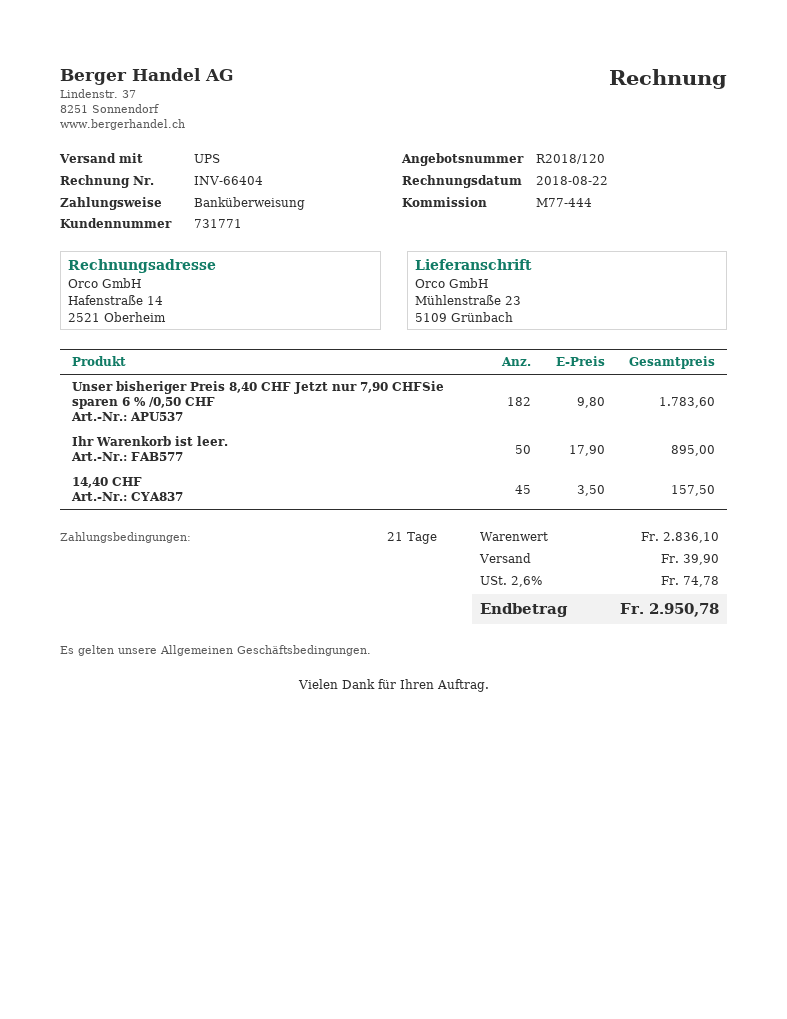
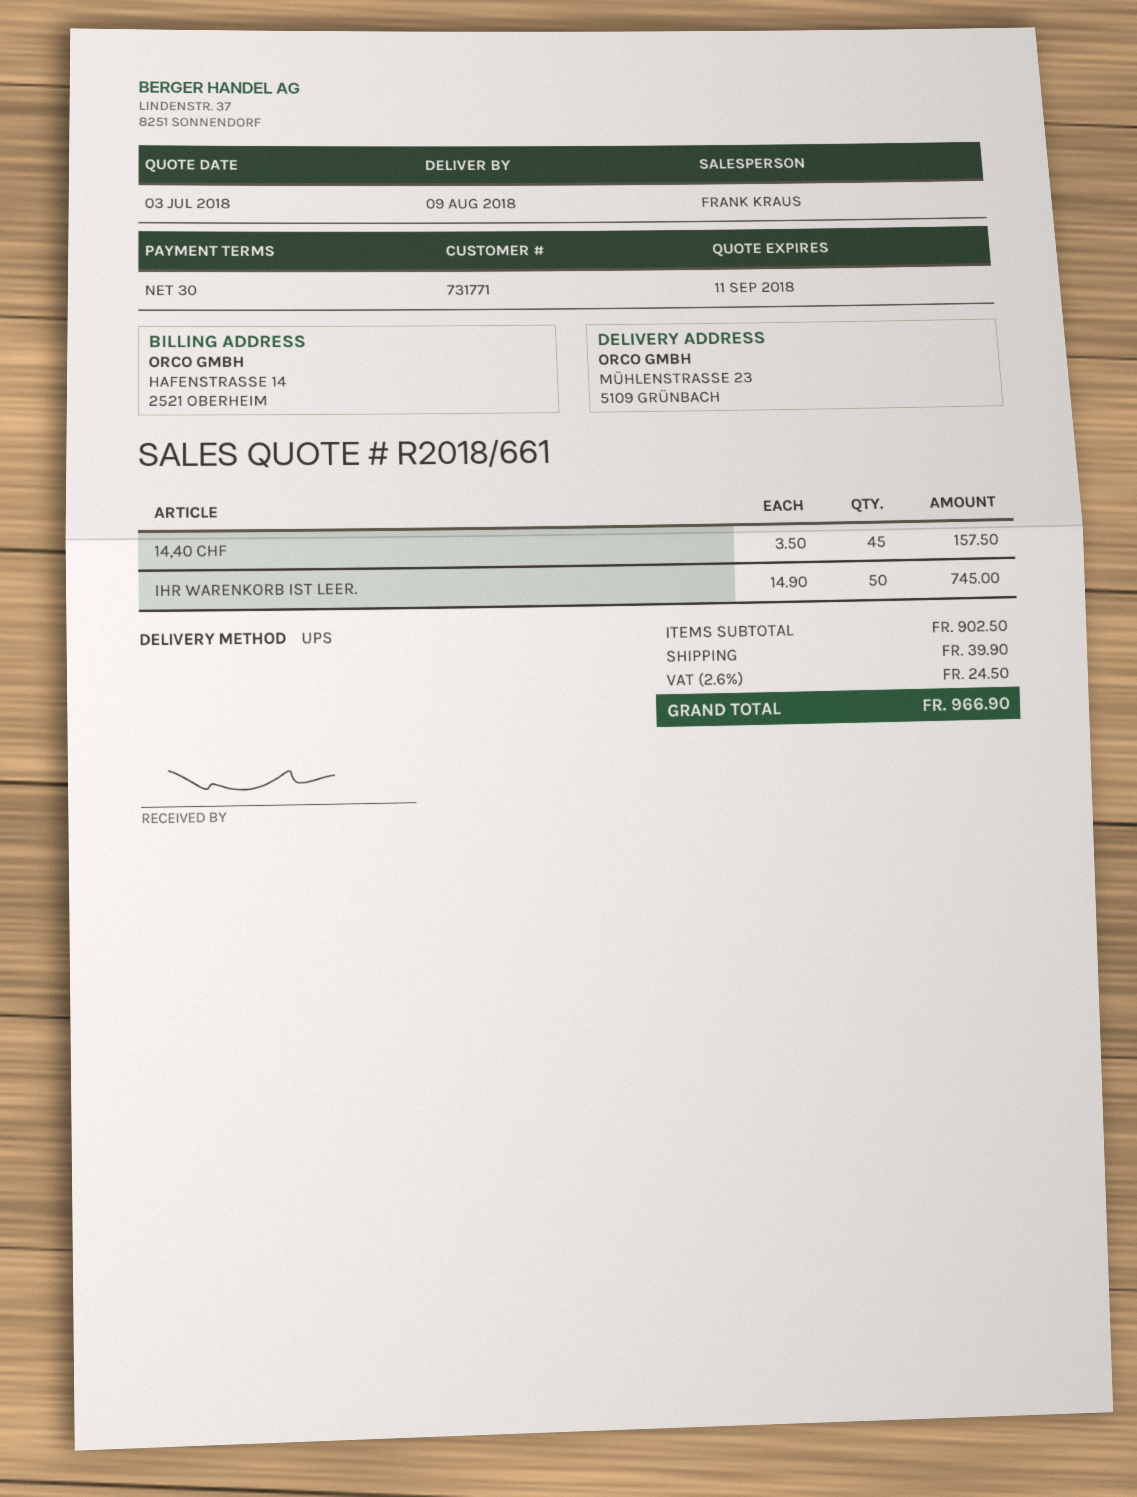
quote number: R2018/120 -> R2018/661
payment terms: 21 days -> 30 days
Unser bisheriger Preis 8,40 CHF Jetzt nur 7,90 CHFSie sparen 6 % /0,50 CHF: 182 x 9.80 = 1783.60 -> none
Ihr Warenkorb ist leer.: 50 x 17.90 = 895.00 -> 50 x 14.90 = 745.00
subtotal: 2836.10 -> 902.50
tax: 2.6% = 74.78 -> 2.6% = 24.50
total: 2950.78 -> 966.90

